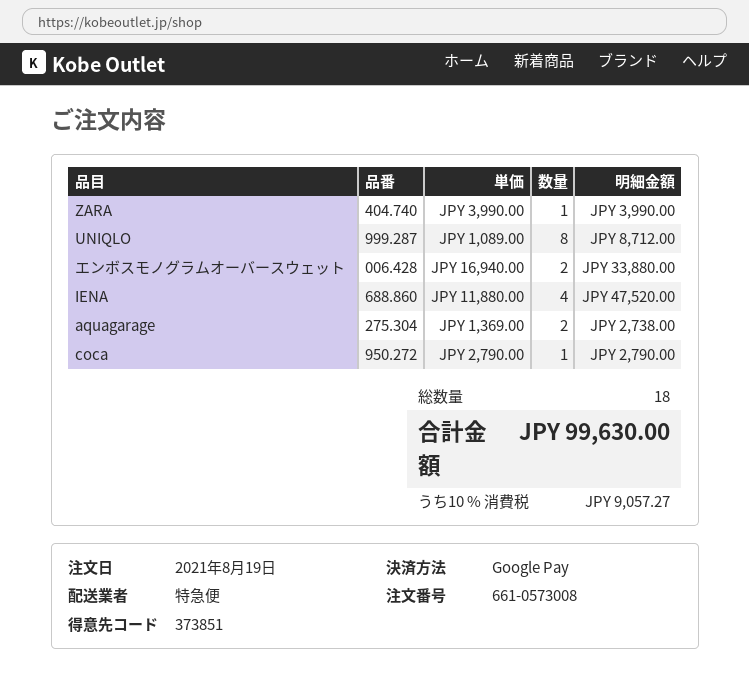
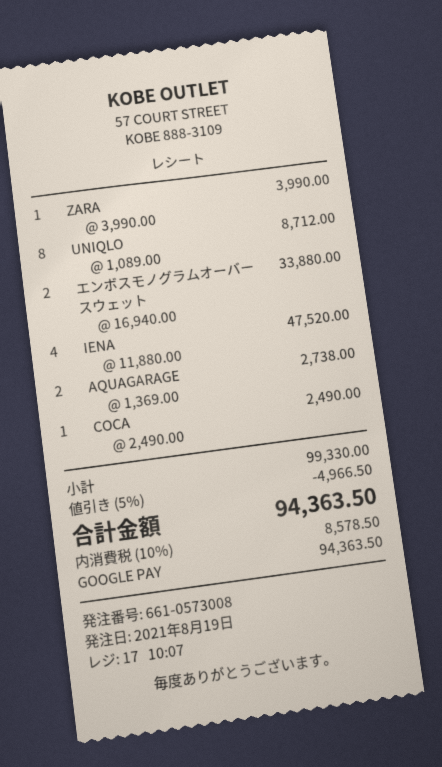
coca: 1 x 2790.00 = 2790.00 -> 1 x 2490.00 = 2490.00
discount: none -> 5% = 4966.50
tax: 10% = 9057.27 -> 10% = 8578.50
total: 99630.00 -> 94363.50

